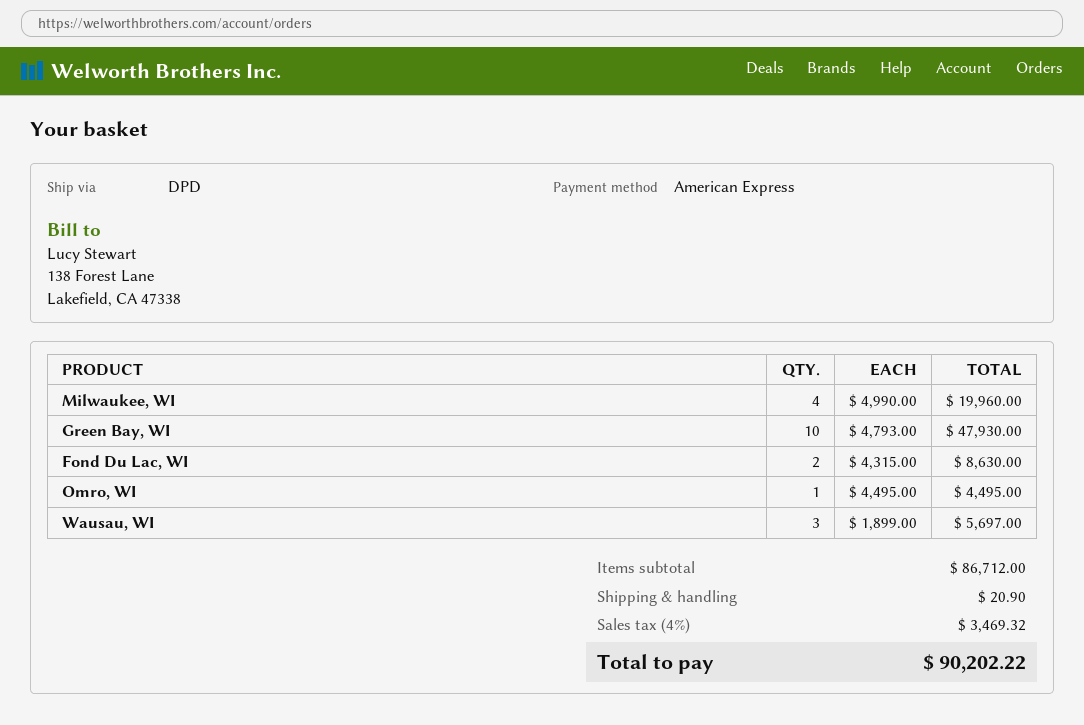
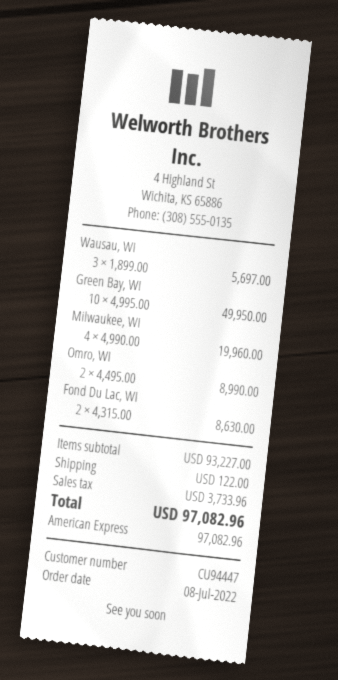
Green Bay, WI: 10 x 4793.00 = 47930.00 -> 10 x 4995.00 = 49950.00
Omro, WI: 1 x 4495.00 = 4495.00 -> 2 x 4495.00 = 8990.00
subtotal: 86712.00 -> 93227.00
shipping: 20.90 -> 122.00
tax: 3469.32 -> 3733.96
total: 90202.22 -> 97082.96

